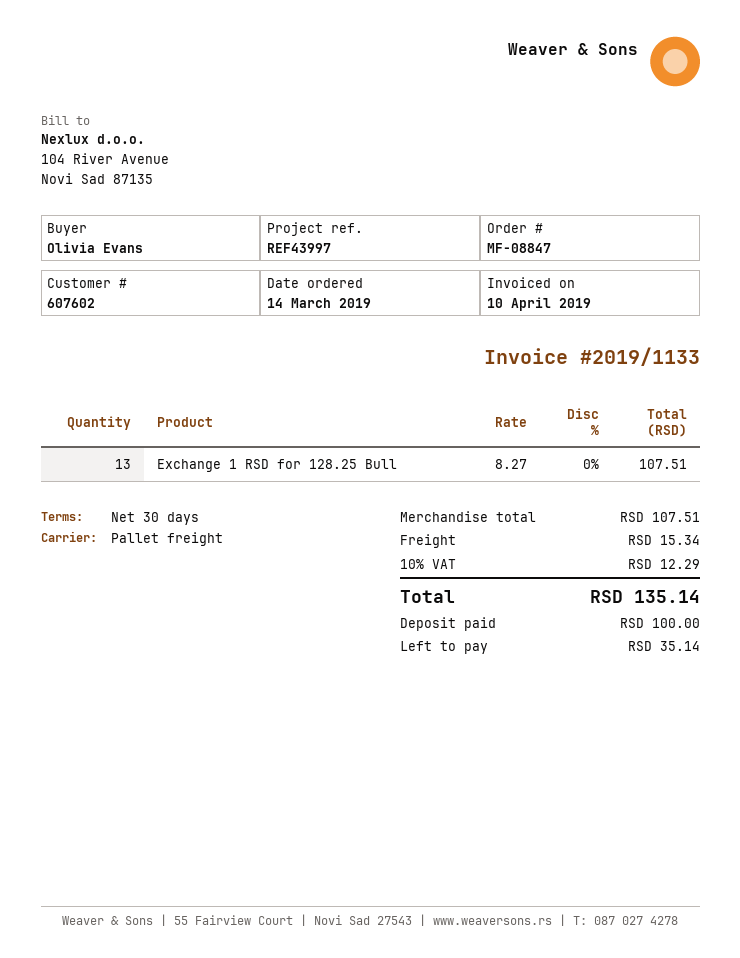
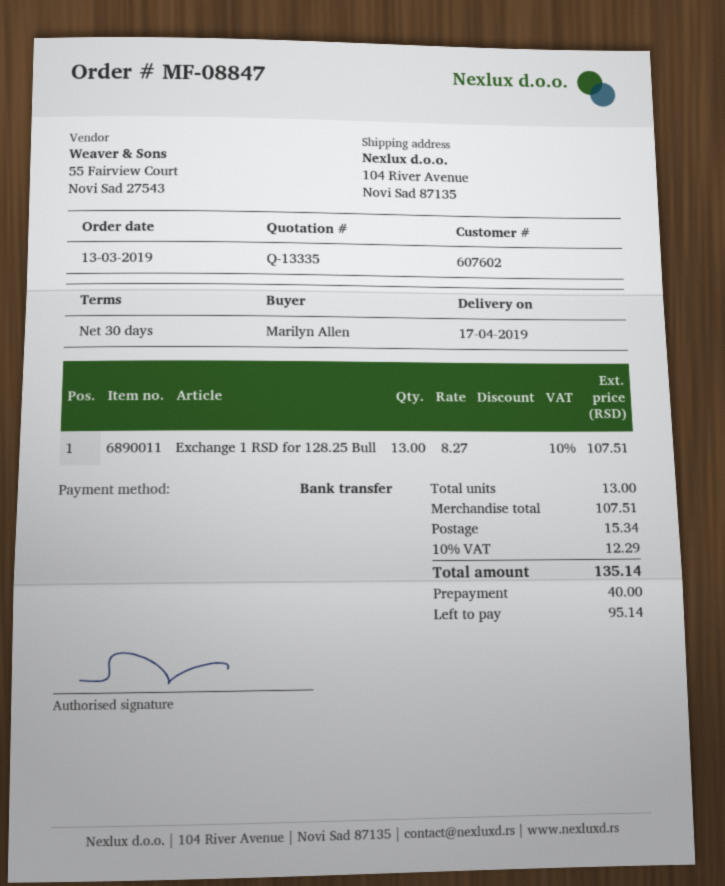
order date: 2019-03-14 -> 2019-03-13
ordered by: Olivia Evans -> Marilyn Allen
deposit: 100.00 -> 40.00
balance: 35.14 -> 95.14

